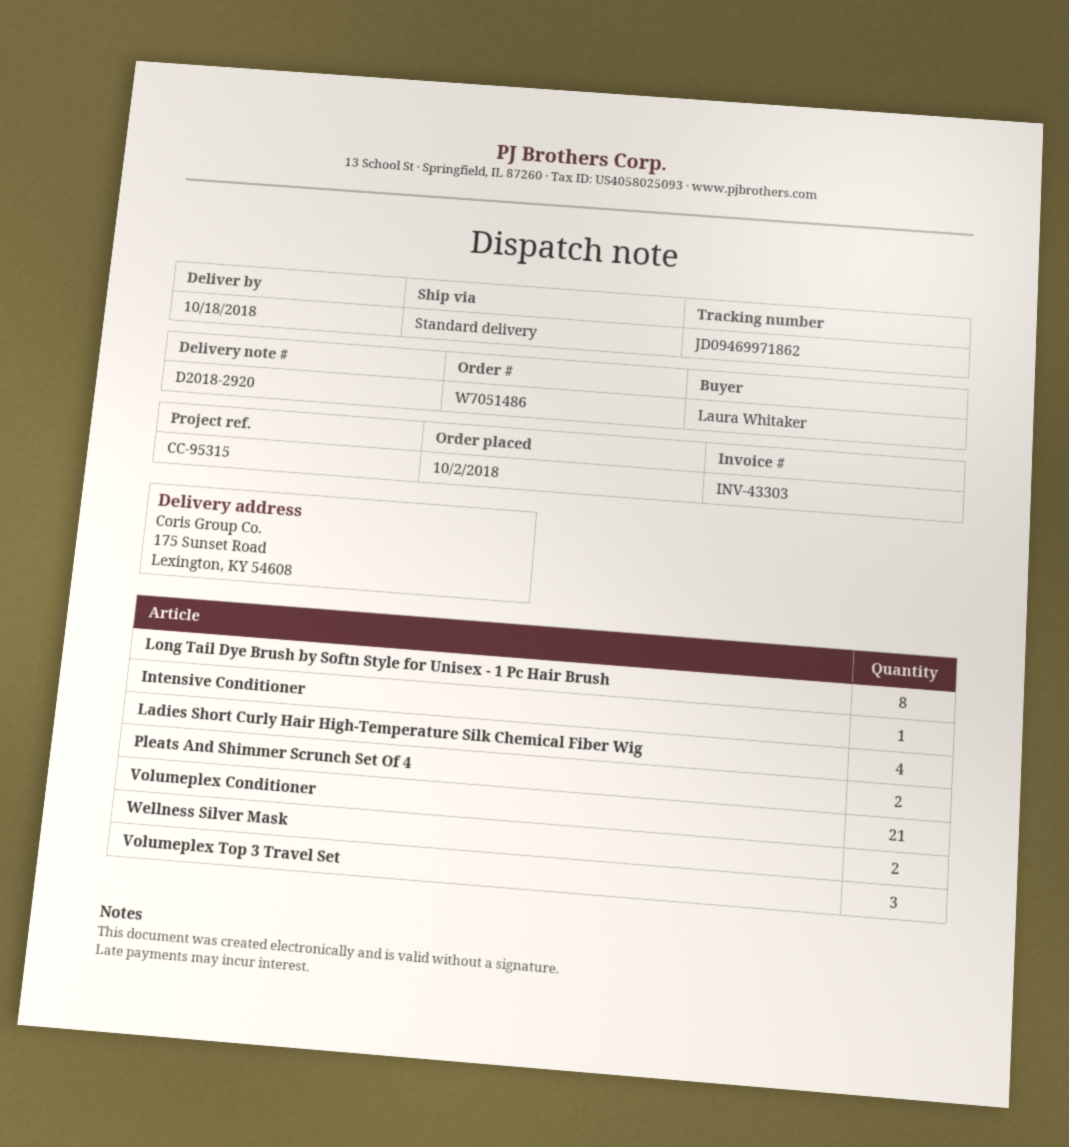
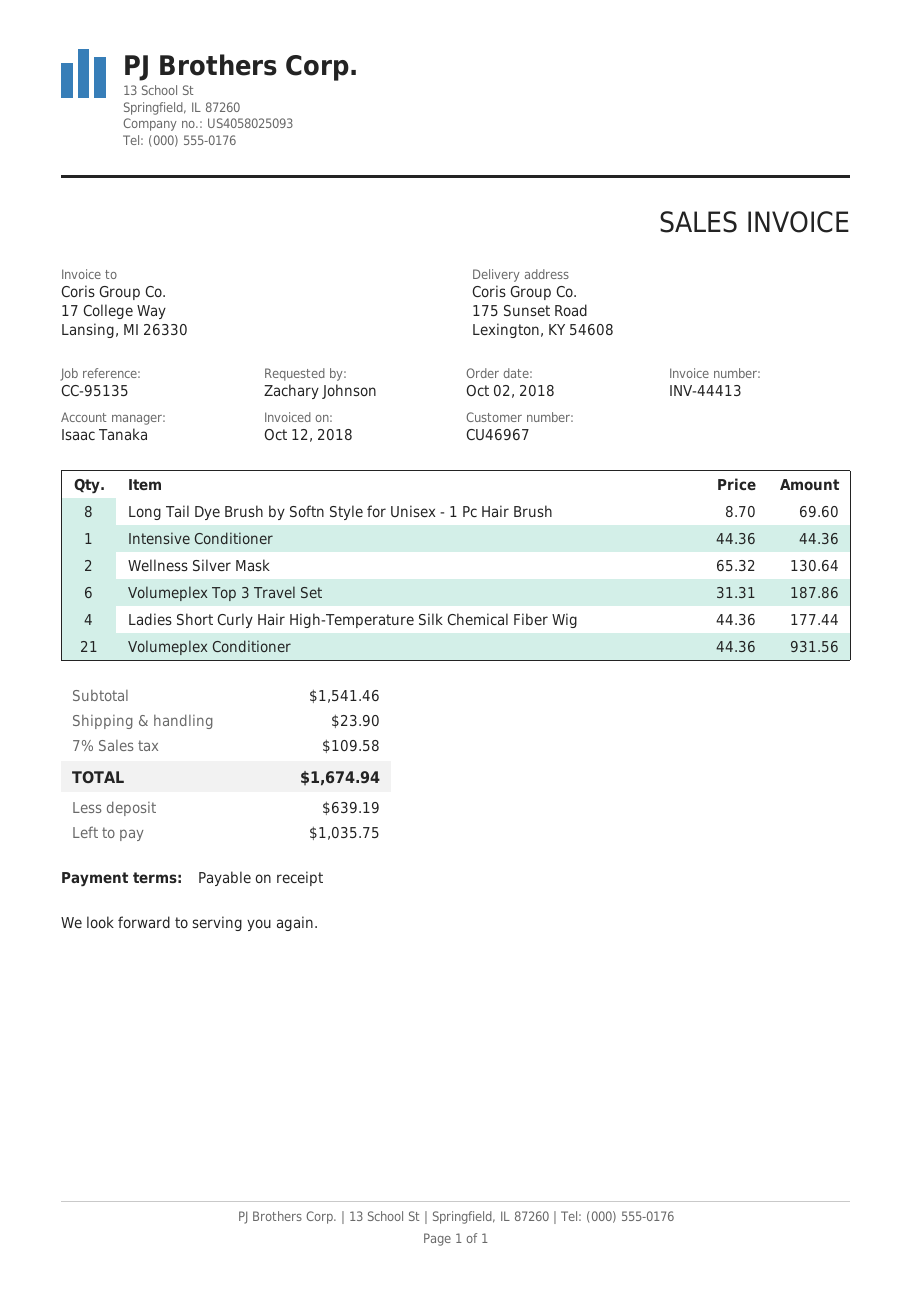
invoice number: INV-43303 -> INV-44413
reference: CC-95315 -> CC-95135
ordered by: Laura Whitaker -> Zachary Johnson
Pleats And Shimmer Scrunch Set Of 4: 2 -> none
Volumeplex Top 3 Travel Set: 3 -> 6

